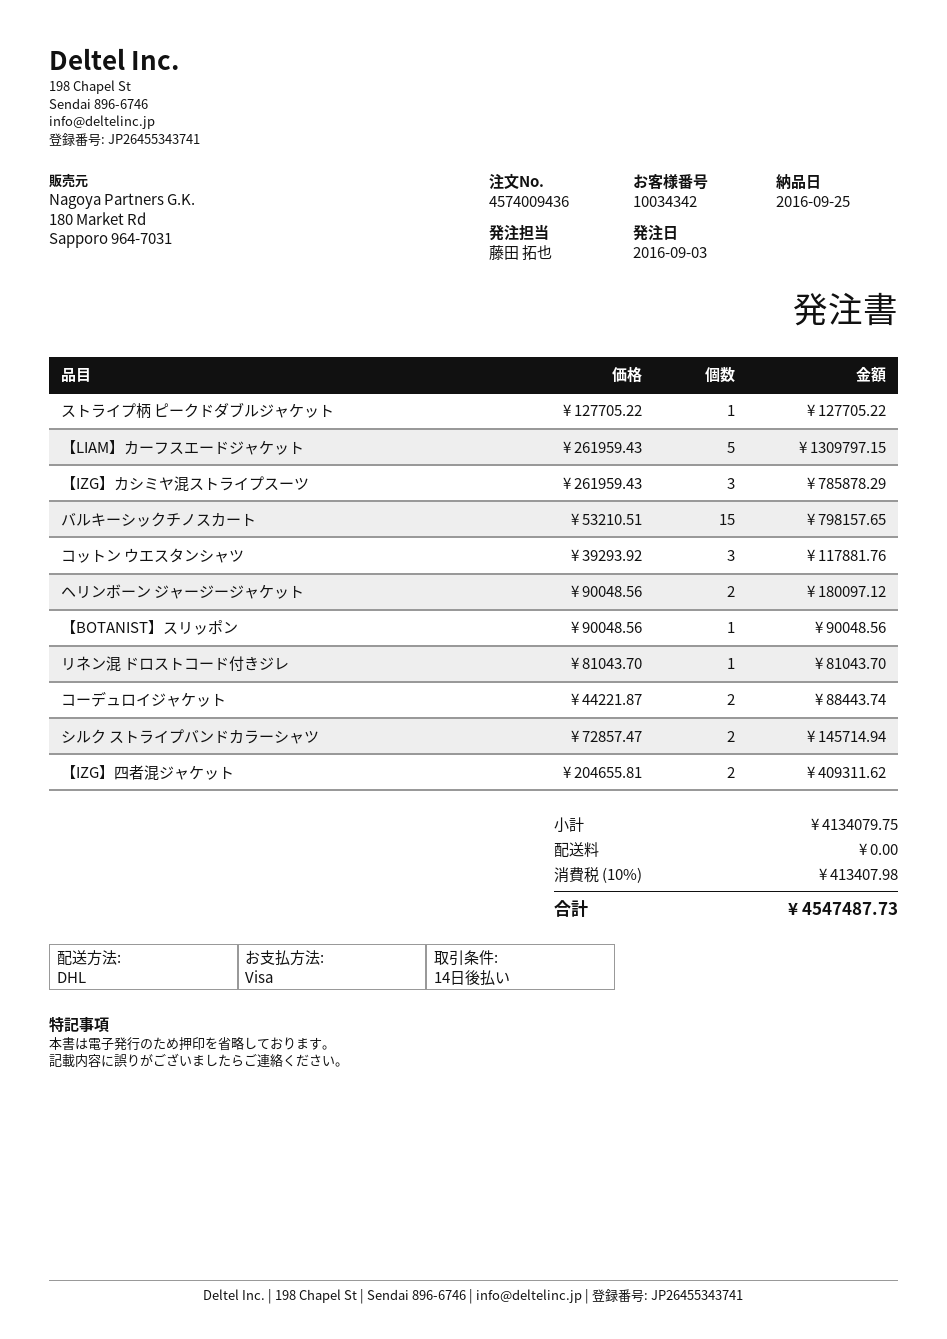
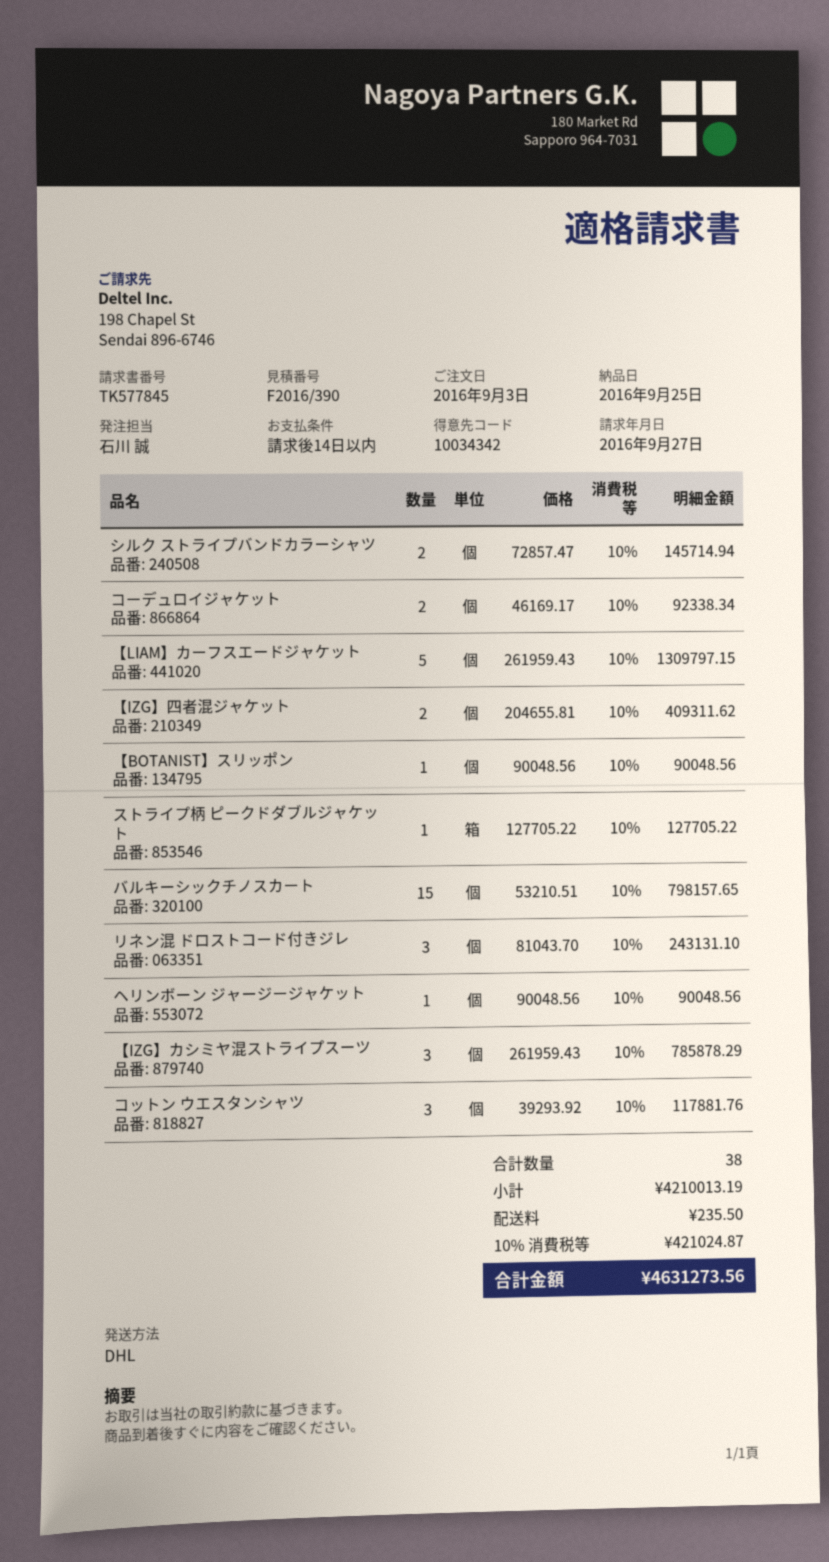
ordered by: 藤田 拓也 -> 石川 誠
ヘリンボーン ジャージージャケット: 2 x 90048.56 = 180097.12 -> 1 x 90048.56 = 90048.56
リネン混 ドロストコード付きジレ: 1 x 81043.70 = 81043.70 -> 3 x 81043.70 = 243131.10
コーデュロイジャケット: 2 x 44221.87 = 88443.74 -> 2 x 46169.17 = 92338.34
subtotal: 4134079.75 -> 4210013.19
shipping: 0.00 -> 235.50
tax: 10% = 413407.98 -> 10% = 421024.87
total: 4547487.73 -> 4631273.56

